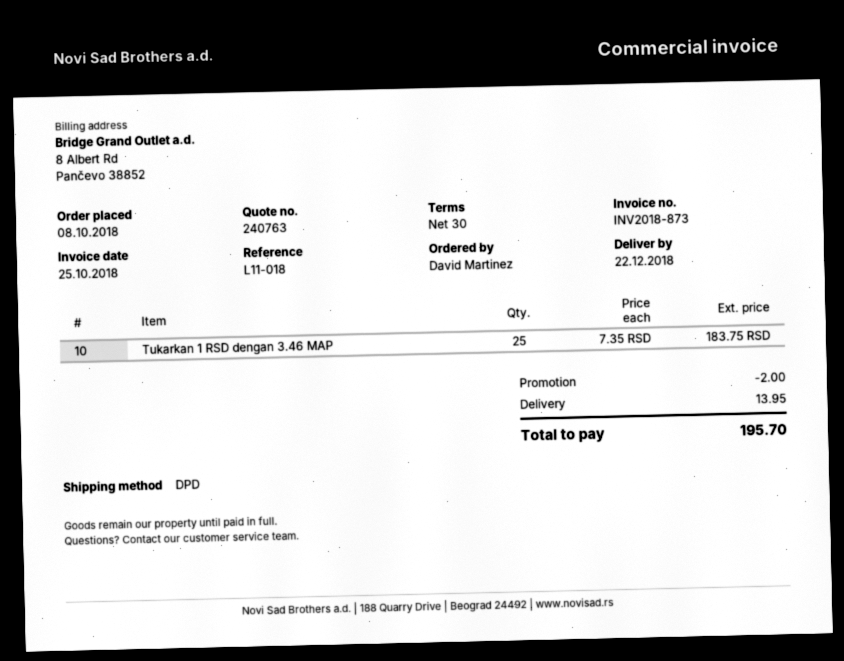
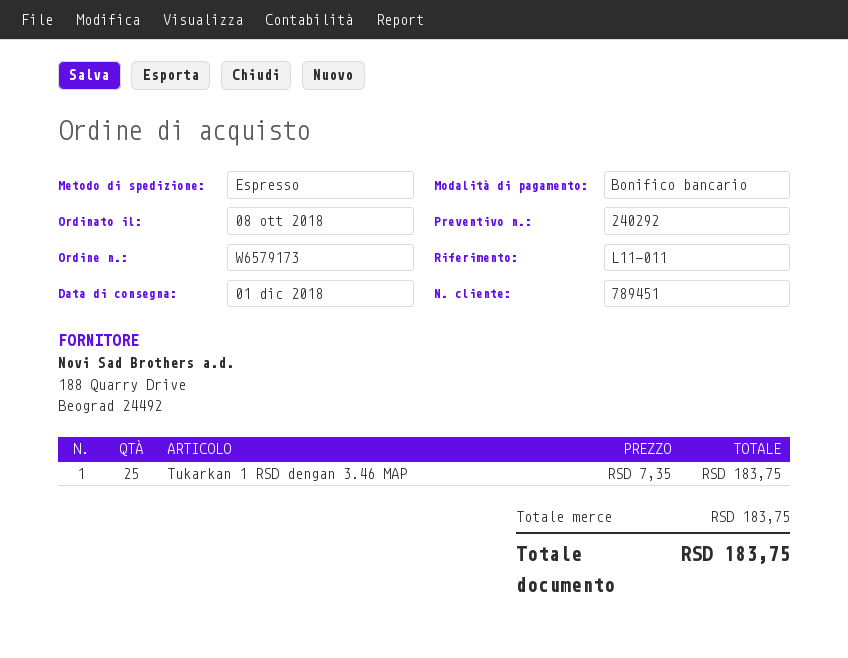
quote number: 240763 -> 240292
delivery date: 2018-12-22 -> 2018-12-01
reference: L11-018 -> L11-011
shipping method: DPD -> express
discount: 2.00 -> none
shipping: 13.95 -> none
total: 195.70 -> 183.75

